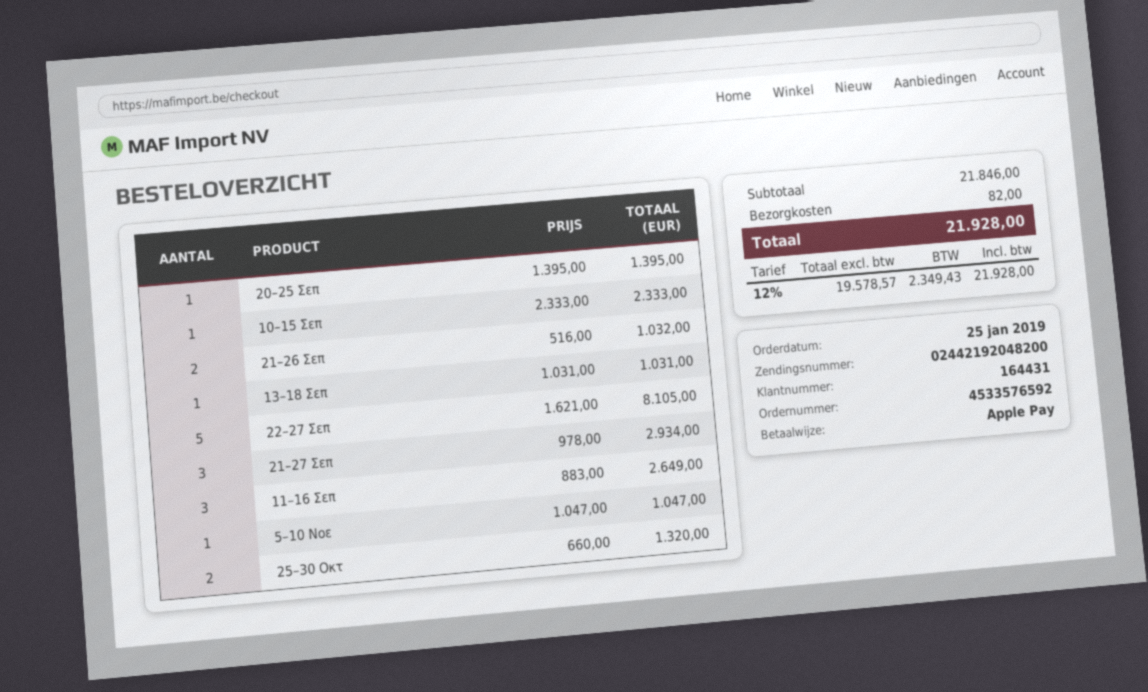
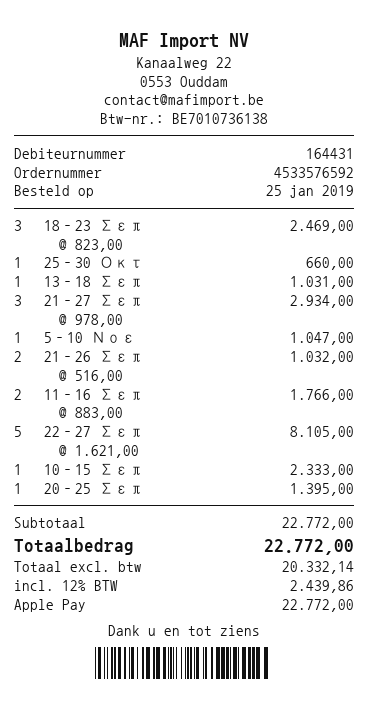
11–16 Σεπ: 3 x 883.00 = 2649.00 -> 2 x 883.00 = 1766.00
25–30 Οκτ: 2 x 660.00 = 1320.00 -> 1 x 660.00 = 660.00
18–23 Σεπ: none -> 3 x 823.00 = 2469.00
subtotal: 21846.00 -> 22772.00
shipping: 82.00 -> none
net: 19578.57 -> 20332.14
tax: 12% = 2349.43 -> 12% = 2439.86
total: 21928.00 -> 22772.00

